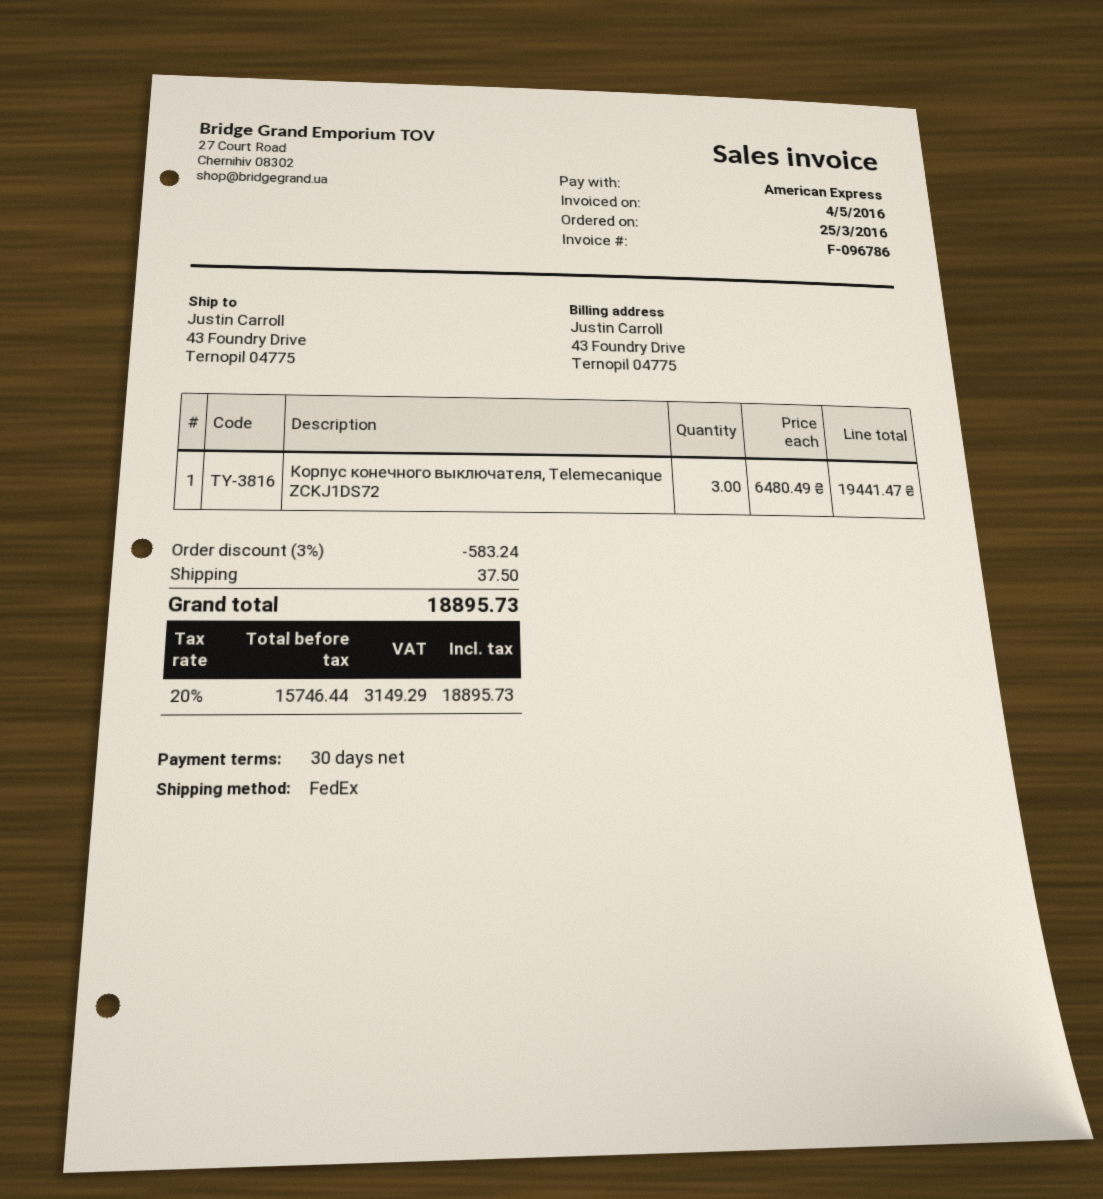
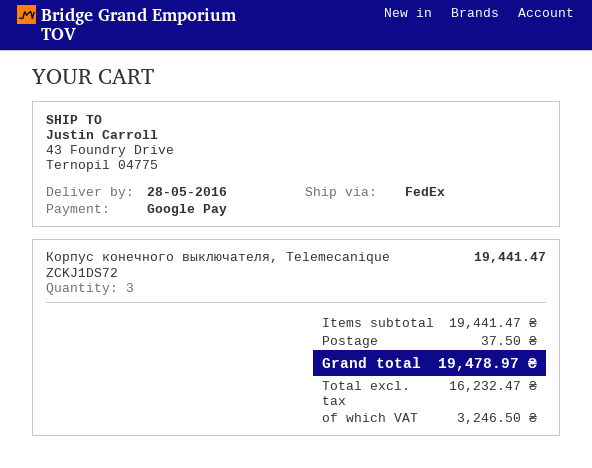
payment method: American Express -> Google Pay
discount: 3% = 583.24 -> none
net: 15746.44 -> 16232.47
tax: 3149.29 -> 3246.50
total: 18895.73 -> 19478.97

